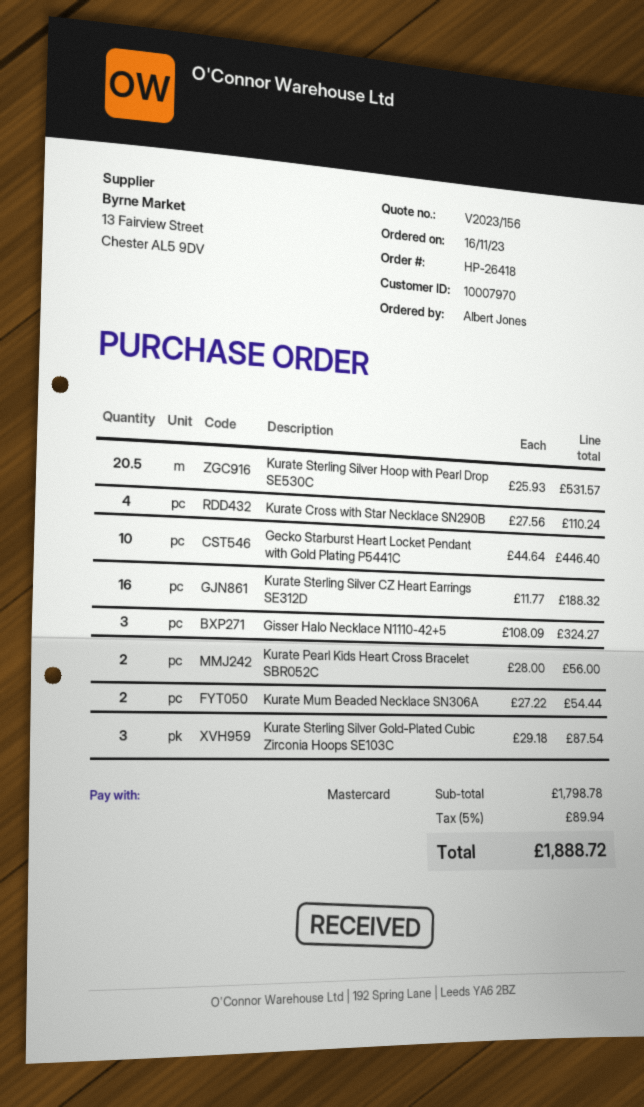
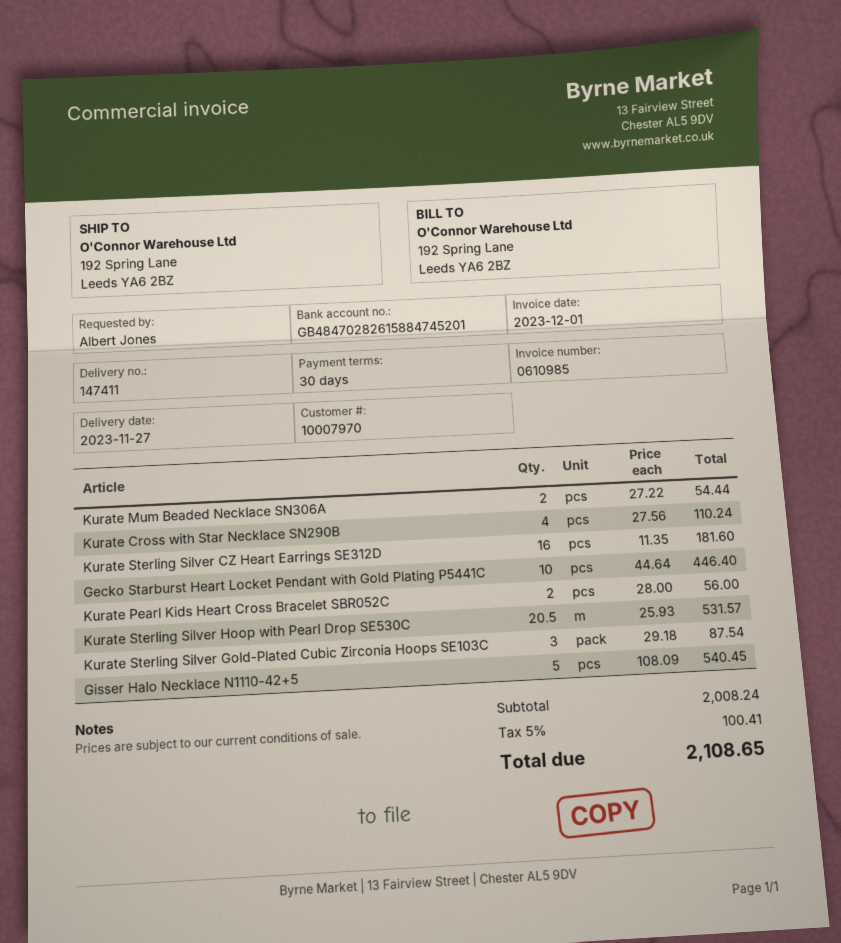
Kurate Sterling Silver CZ Heart Earrings SE312D: 16 x 11.77 = 188.32 -> 16 x 11.35 = 181.60
Gisser Halo Necklace N1110-42+5: 3 x 108.09 = 324.27 -> 5 x 108.09 = 540.45
subtotal: 1798.78 -> 2008.24
tax: 5% = 89.94 -> 5% = 100.41
total: 1888.72 -> 2108.65

